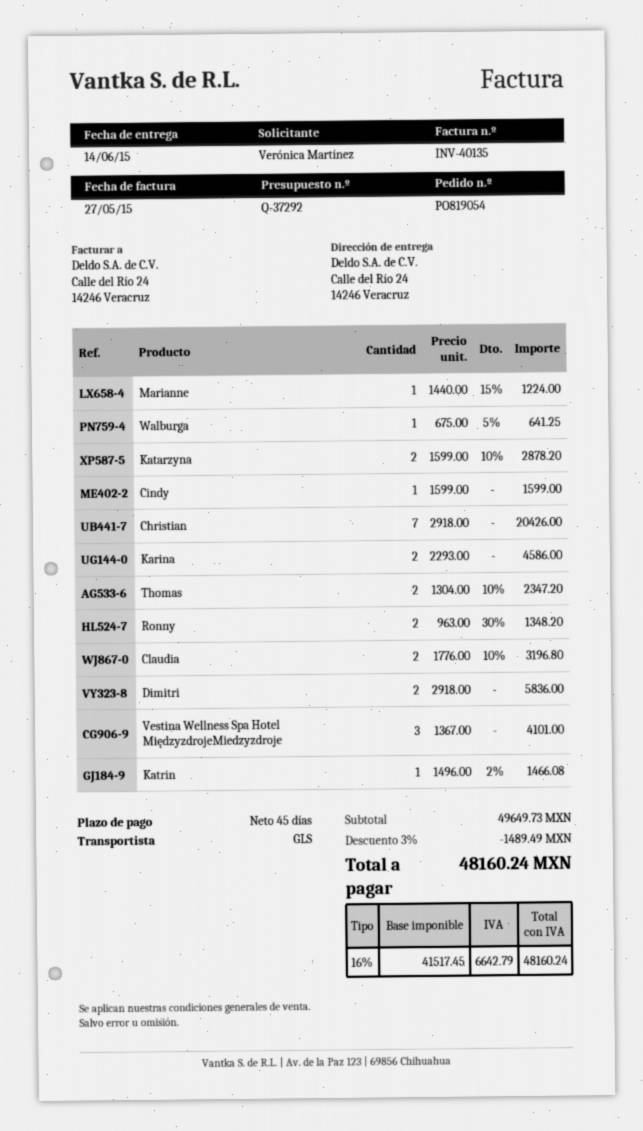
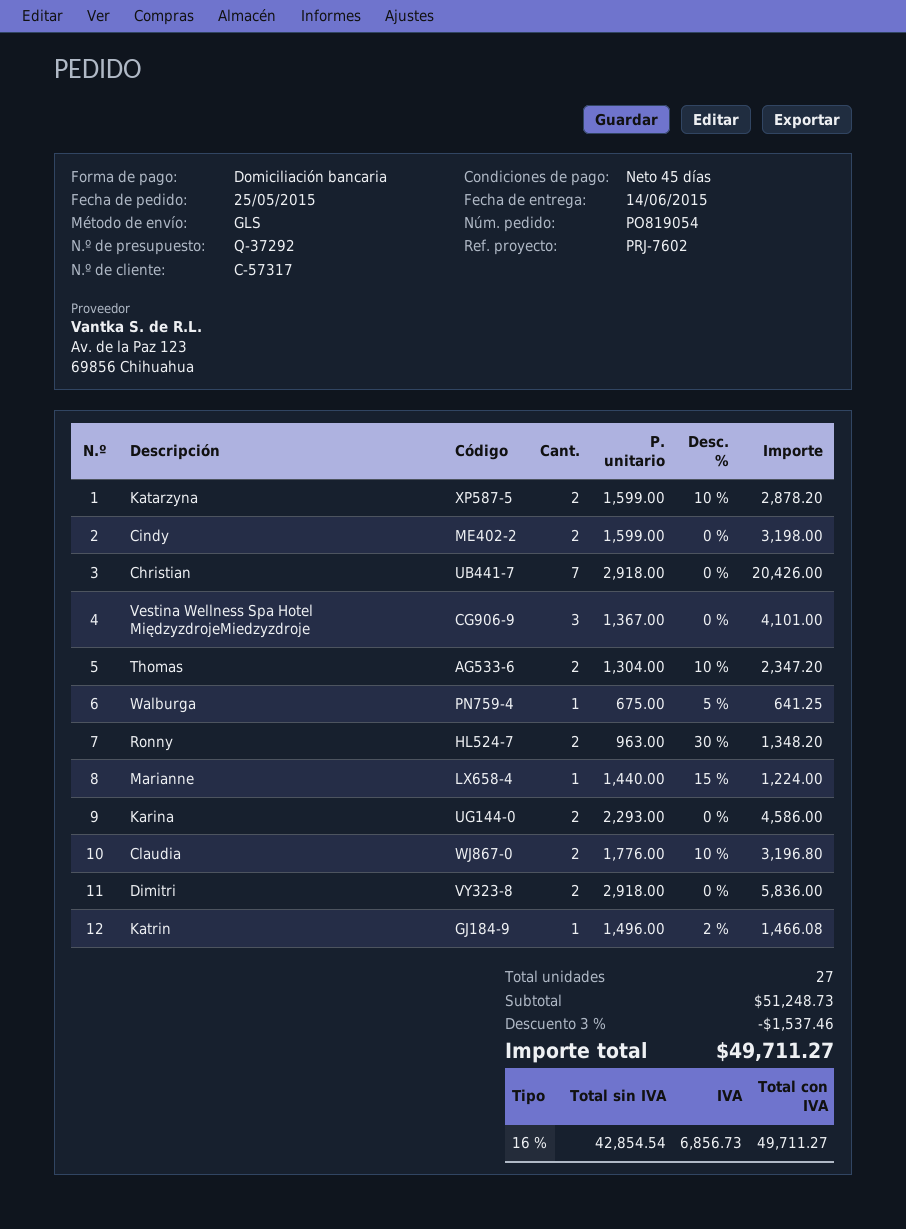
Cindy: 1 x 1599.00 = 1599.00 -> 2 x 1599.00 = 3198.00
subtotal: 49649.73 -> 51248.73
discount: 3% = 1489.49 -> 3% = 1537.46
net: 41517.45 -> 42854.54
tax: 16% = 6642.79 -> 16% = 6856.73
total: 48160.24 -> 49711.27

